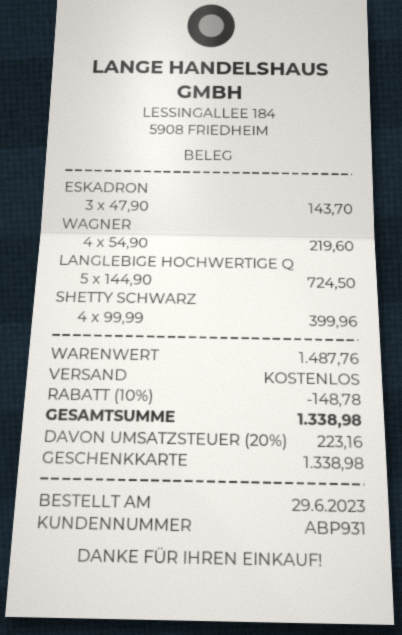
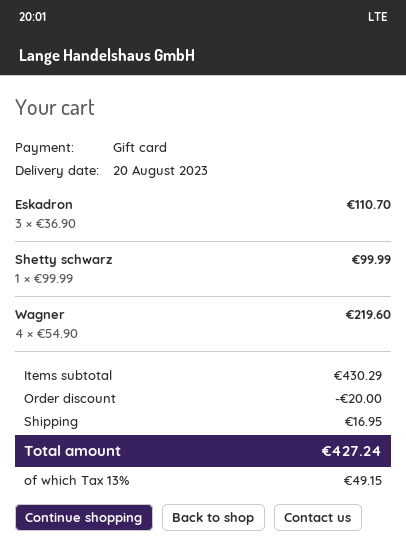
ESKADRON: 3 x 47.90 = 143.70 -> 3 x 36.90 = 110.70
LANGLEBIGE HOCHWERTIGE Q: 5 x 144.90 = 724.50 -> none
SHETTY SCHWARZ: 4 x 99.99 = 399.96 -> 1 x 99.99 = 99.99
subtotal: 1487.76 -> 430.29
discount: 148.78 -> 20.00
shipping: 0.00 -> 16.95
tax: 20% = 223.16 -> 13% = 49.15
total: 1338.98 -> 427.24

